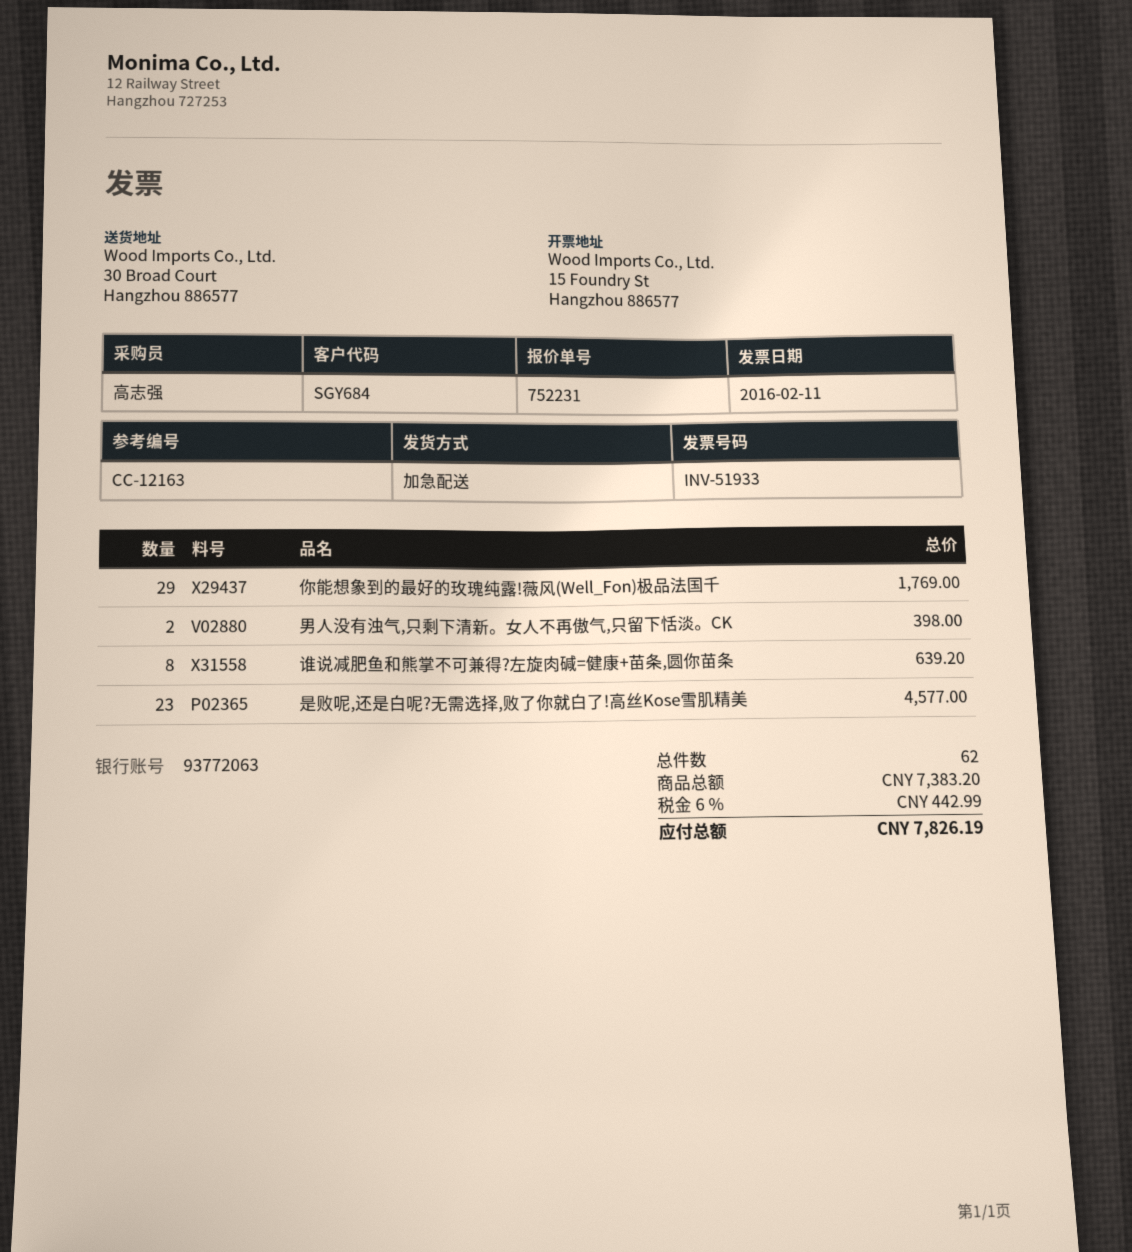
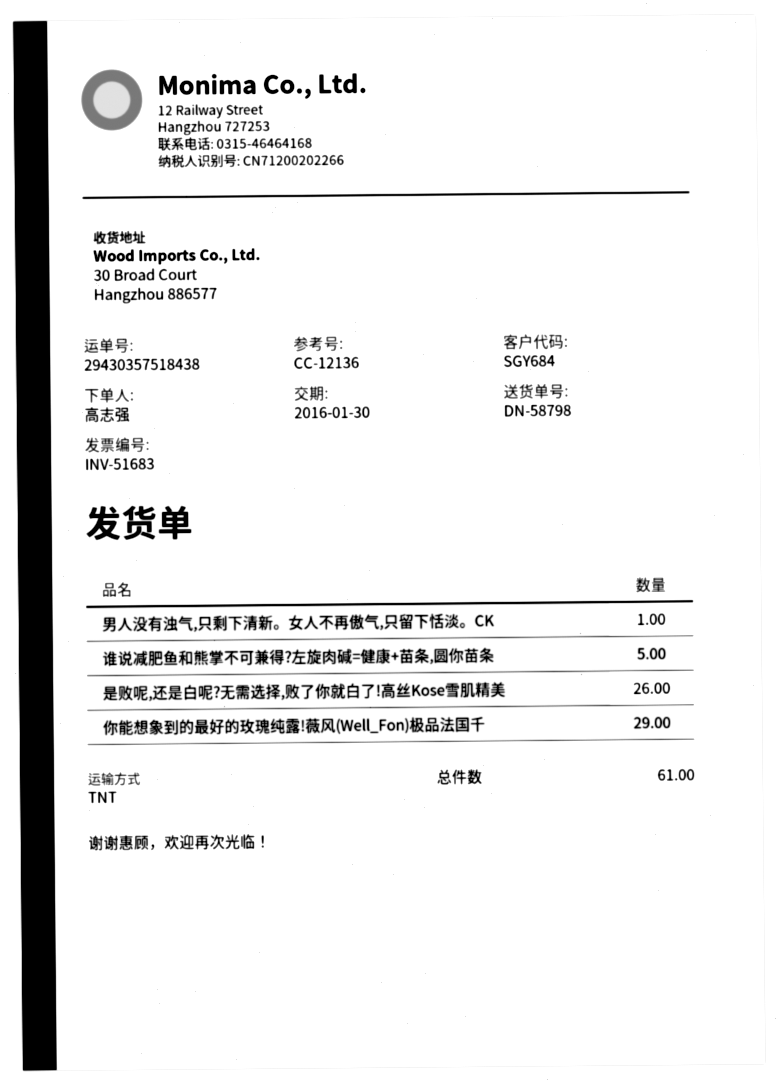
invoice number: INV-51933 -> INV-51683
reference: CC-12163 -> CC-12136
shipping method: express -> TNT
男人没有浊气,只剩下清新。女人不再傲气,只留下恬淡。CK: 2 -> 1
谁说减肥鱼和熊掌不可兼得?左旋肉碱=健康+苗条,圆你苗条: 8 -> 5
是败呢,还是白呢?无需选择,败了你就白了!高丝Kose雪肌精美: 23 -> 26
total quantity: 62 -> 61

